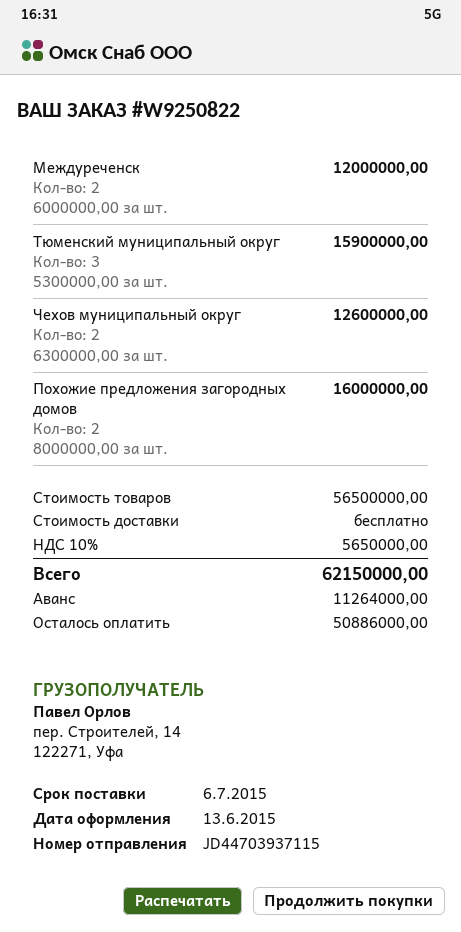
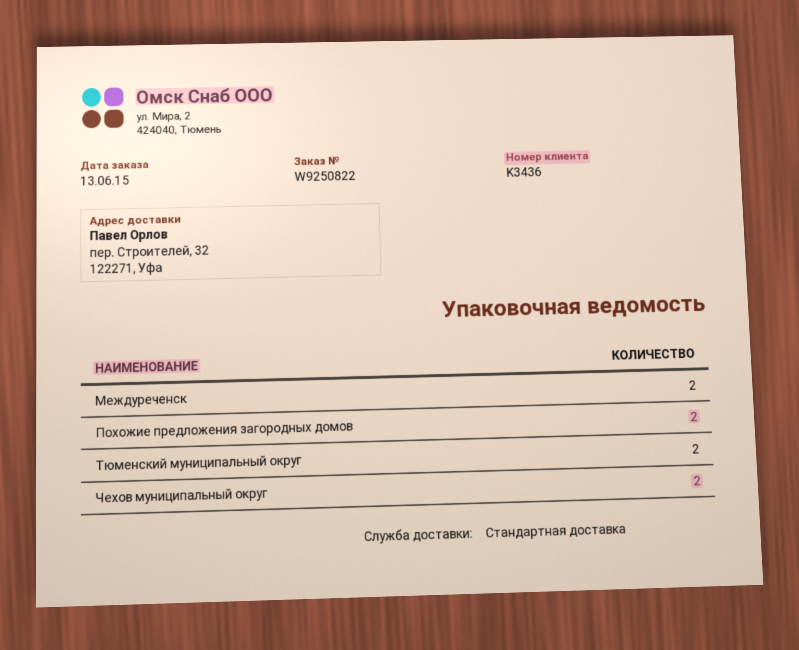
ship to: пер. Строителей, 14, 122271, Уфа -> пер. Строителей, 32, 122271, Уфа
Тюменский муниципальный округ: 3 -> 2

